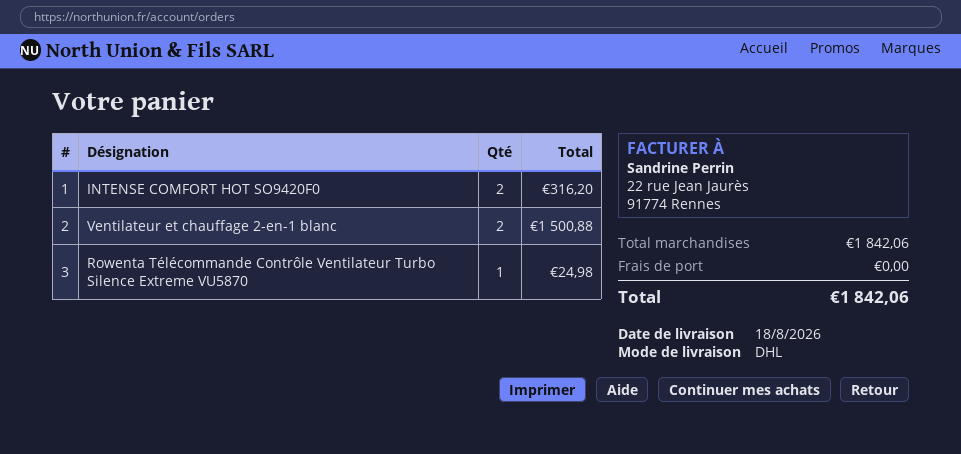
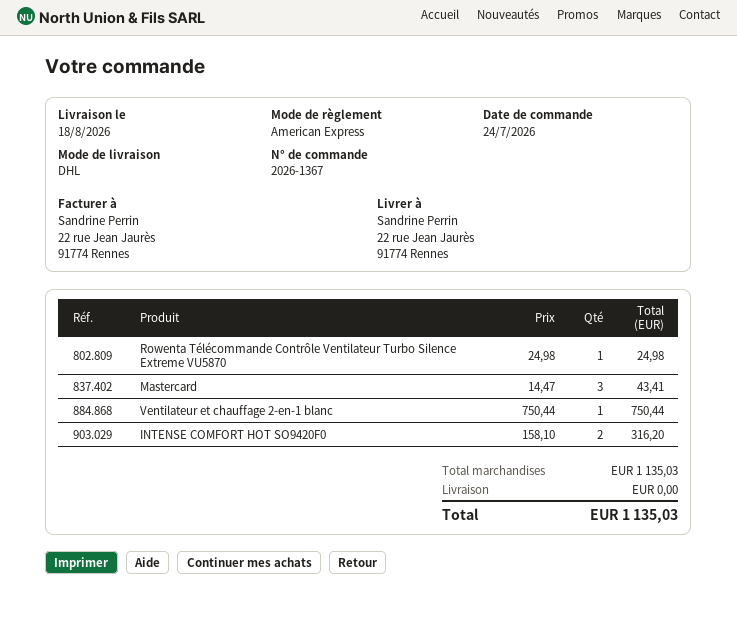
Ventilateur et chauffage 2-en-1 blanc: 2 for 1500.88 -> 1 for 750.44
Mastercard: none -> 3 for 43.41
subtotal: 1842.06 -> 1135.03
total: 1842.06 -> 1135.03

